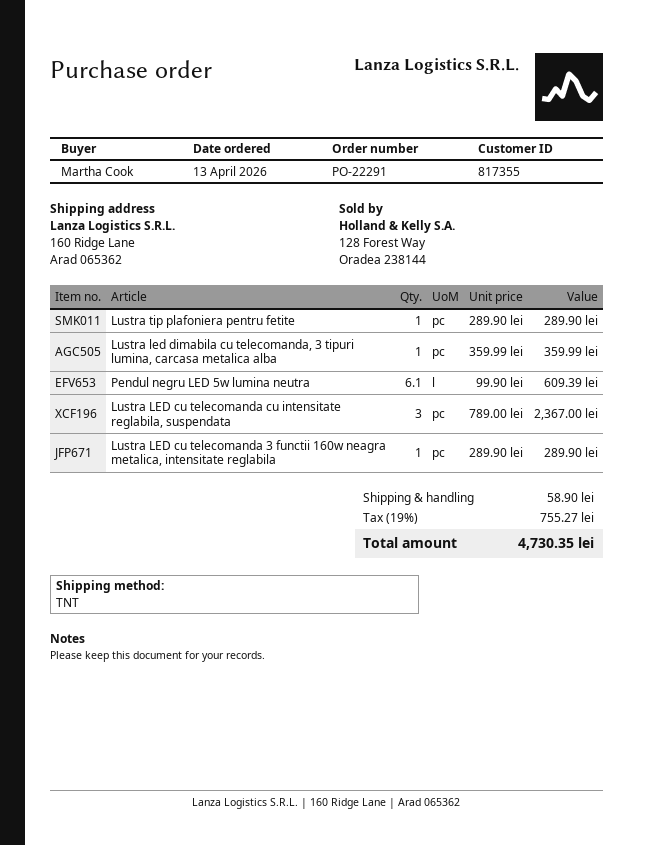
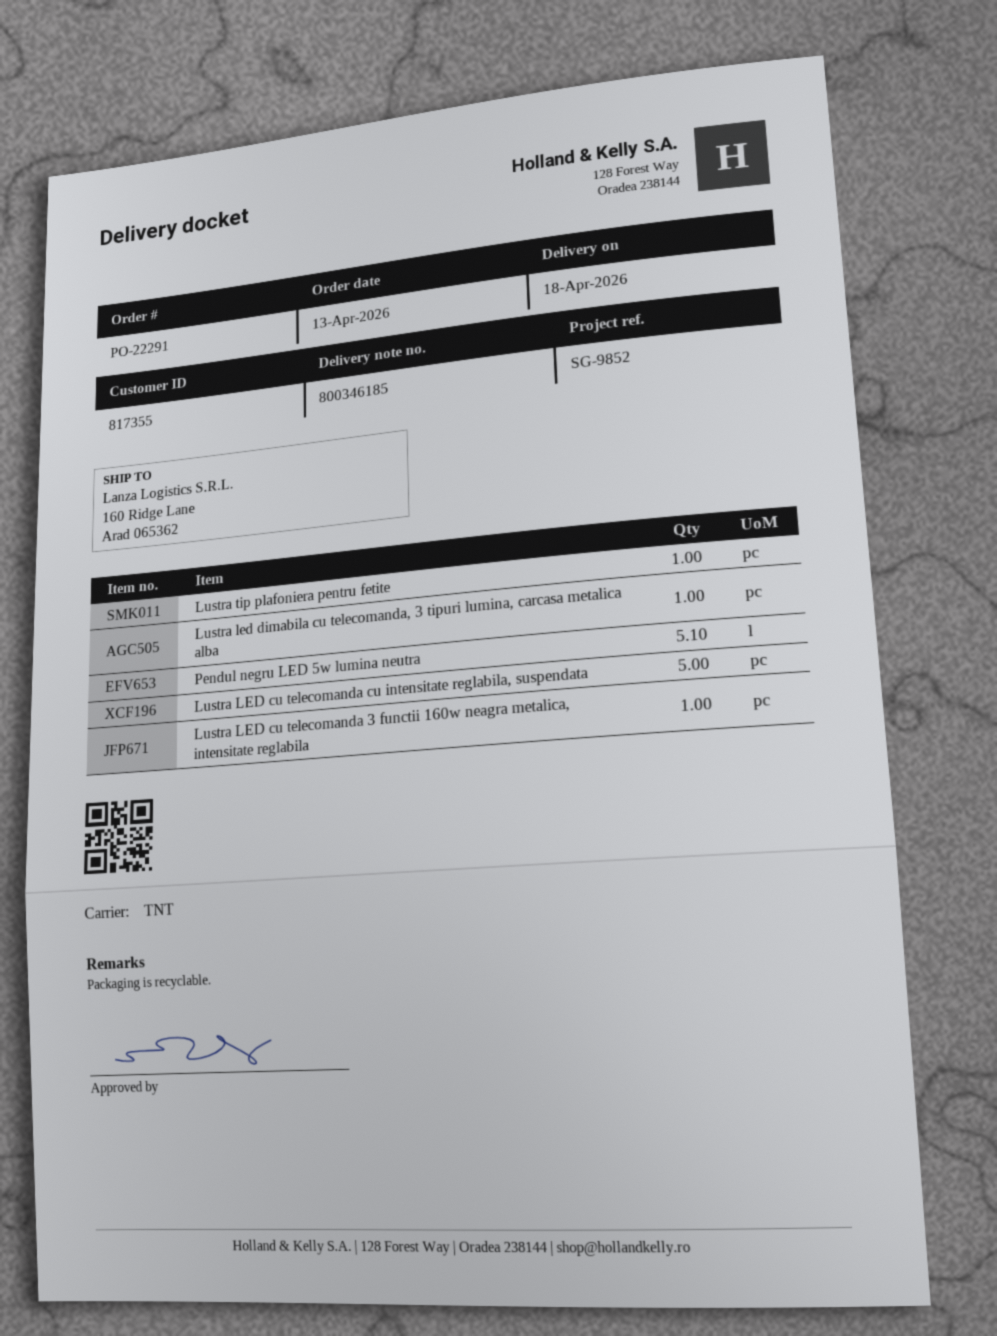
Pendul negru LED 5w lumina neutra: 6.1 -> 5.1
Lustra LED cu telecomanda cu intensitate reglabila, suspendata: 3 -> 5

